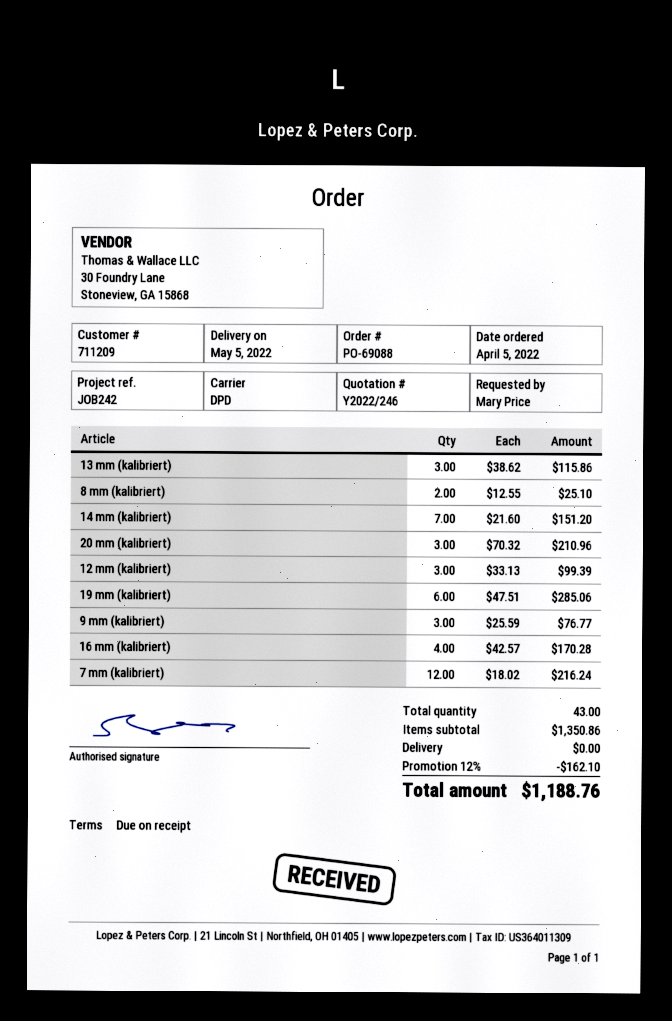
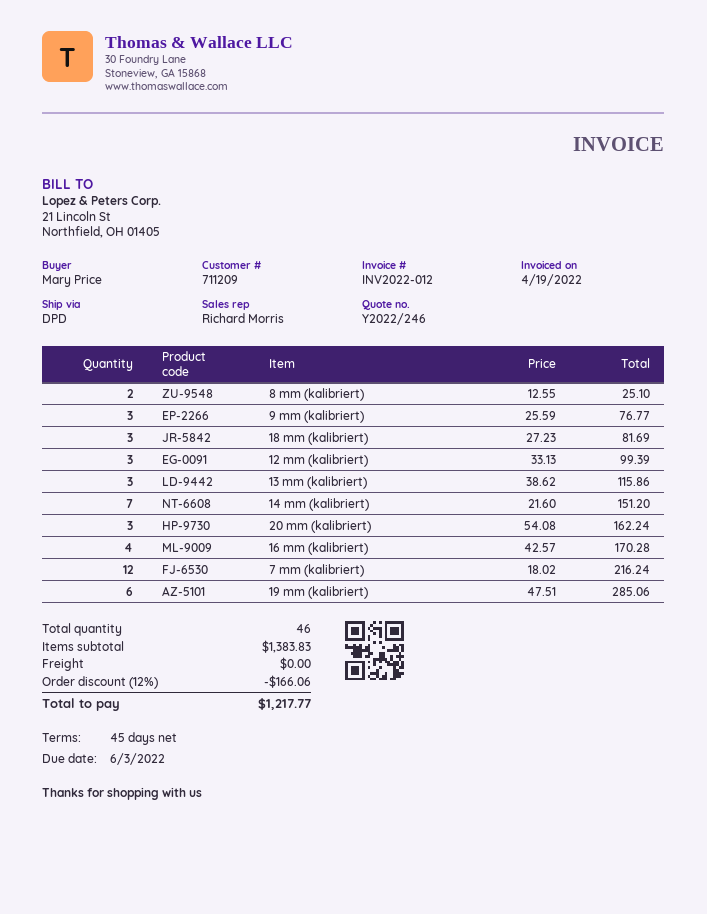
payment terms: on receipt -> 45 days
20 mm (kalibriert): 3 x 70.32 = 210.96 -> 3 x 54.08 = 162.24
18 mm (kalibriert): none -> 3 x 27.23 = 81.69
total quantity: 43 -> 46
subtotal: 1350.86 -> 1383.83
discount: 12% = 162.10 -> 12% = 166.06
total: 1188.76 -> 1217.77

